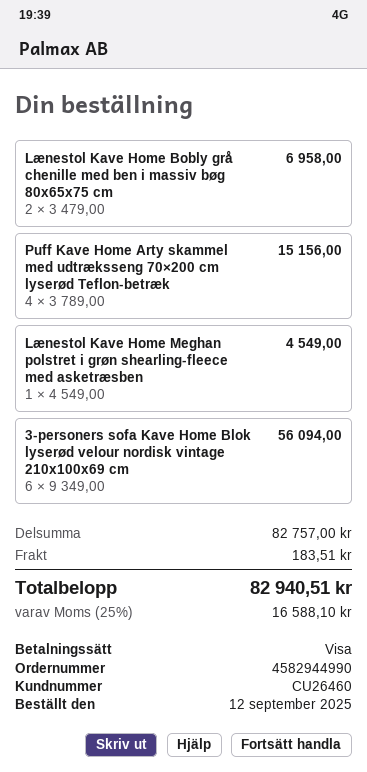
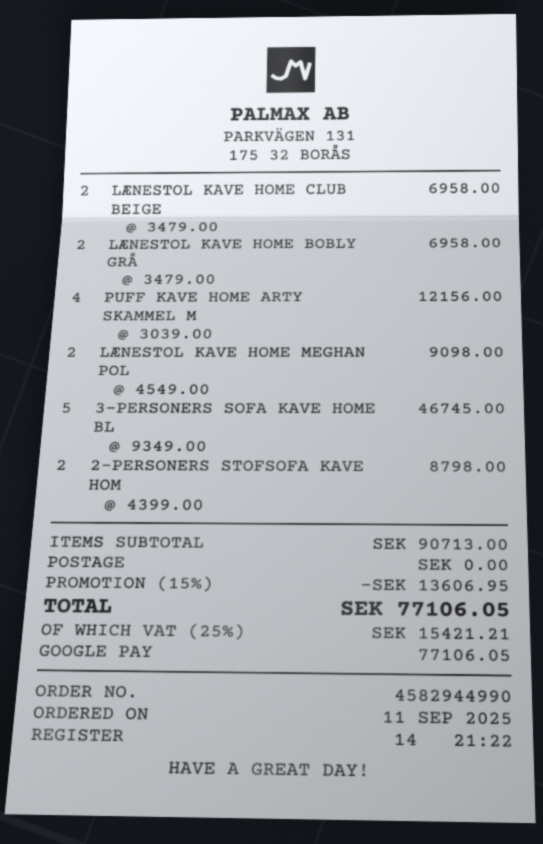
order date: 2025-09-12 -> 2025-09-11
payment method: Visa -> Google Pay
Puff Kave Home Arty skammel med udtræksseng 70×200 cm lyserød Teflon-betræk: 4 x 3789.00 = 15156.00 -> 4 x 3039.00 = 12156.00
Lænestol Kave Home Meghan polstret i grøn shearling-fleece med asketræsben: 1 x 4549.00 = 4549.00 -> 2 x 4549.00 = 9098.00
3-personers sofa Kave Home Blok lyserød velour nordisk vintage 210x100x69 cm: 6 x 9349.00 = 56094.00 -> 5 x 9349.00 = 46745.00
LÆNESTOL KAVE HOME CLUB BEIGE: none -> 2 x 3479.00 = 6958.00
2-PERSONERS STOFSOFA KAVE HOM: none -> 2 x 4399.00 = 8798.00
subtotal: 82757.00 -> 90713.00
discount: none -> 15% = 13606.95
shipping: 183.51 -> 0.00
tax: 25% = 16588.10 -> 25% = 15421.21
total: 82940.51 -> 77106.05

